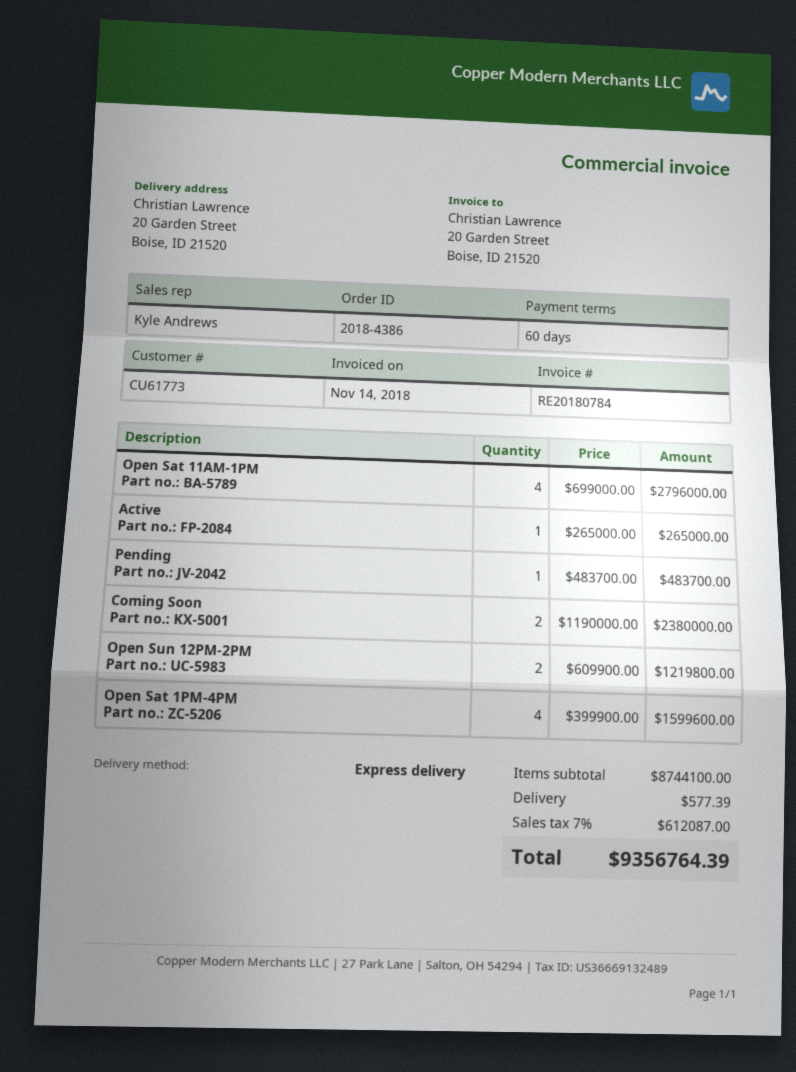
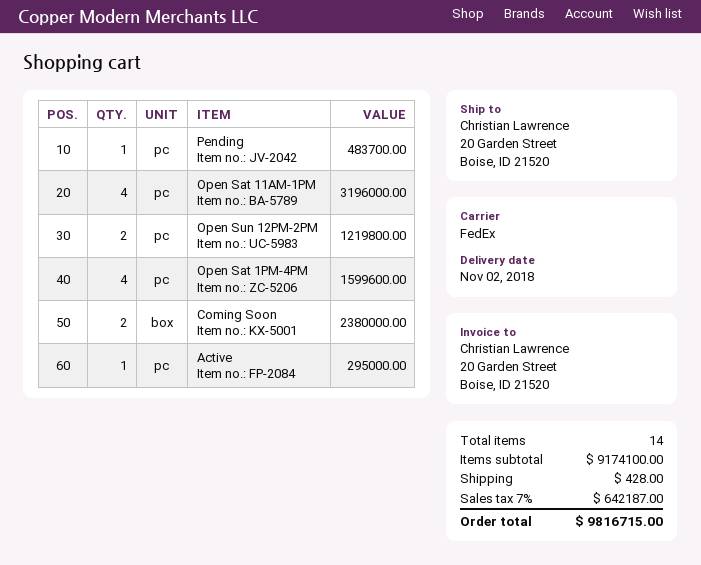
shipping method: express -> FedEx
Open Sat 11AM-1PM: 4 for 2796000.00 -> 4 for 3196000.00
Active: 1 for 265000.00 -> 1 for 295000.00
subtotal: 8744100.00 -> 9174100.00
shipping: 577.39 -> 428.00
tax: 7% = 612087.00 -> 7% = 642187.00
total: 9356764.39 -> 9816715.00

